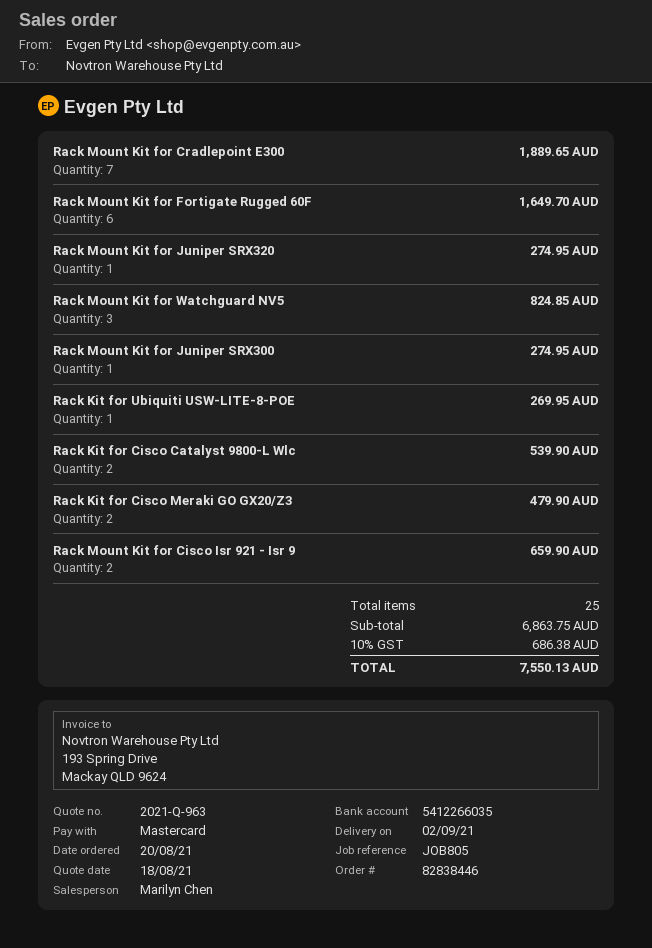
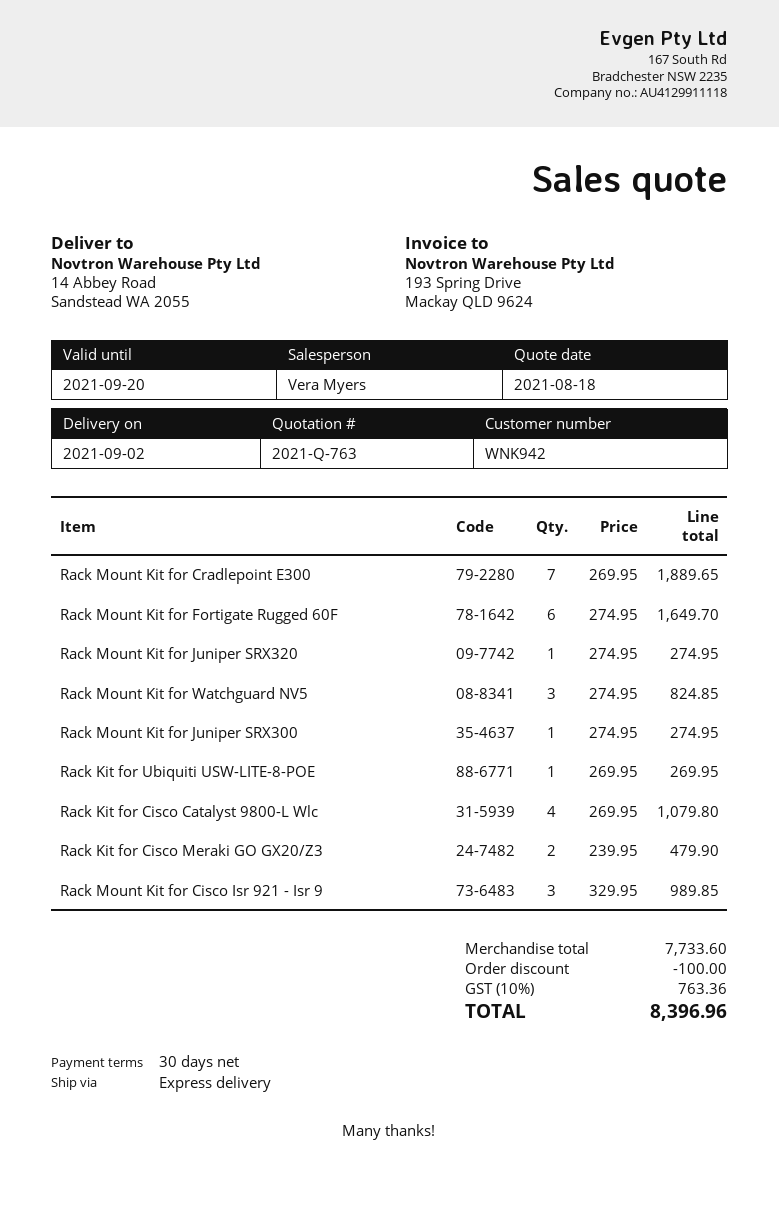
quote number: 2021-Q-963 -> 2021-Q-763
sales rep: Marilyn Chen -> Vera Myers
Rack Kit for Cisco Catalyst 9800-L Wlc: 2 for 539.90 -> 4 for 1079.80
Rack Mount Kit for Cisco Isr 921 - Isr 9: 2 for 659.90 -> 3 for 989.85
subtotal: 6863.75 -> 7733.60
discount: none -> 100.00
tax: 10% = 686.38 -> 10% = 763.36
total: 7550.13 -> 8396.96

